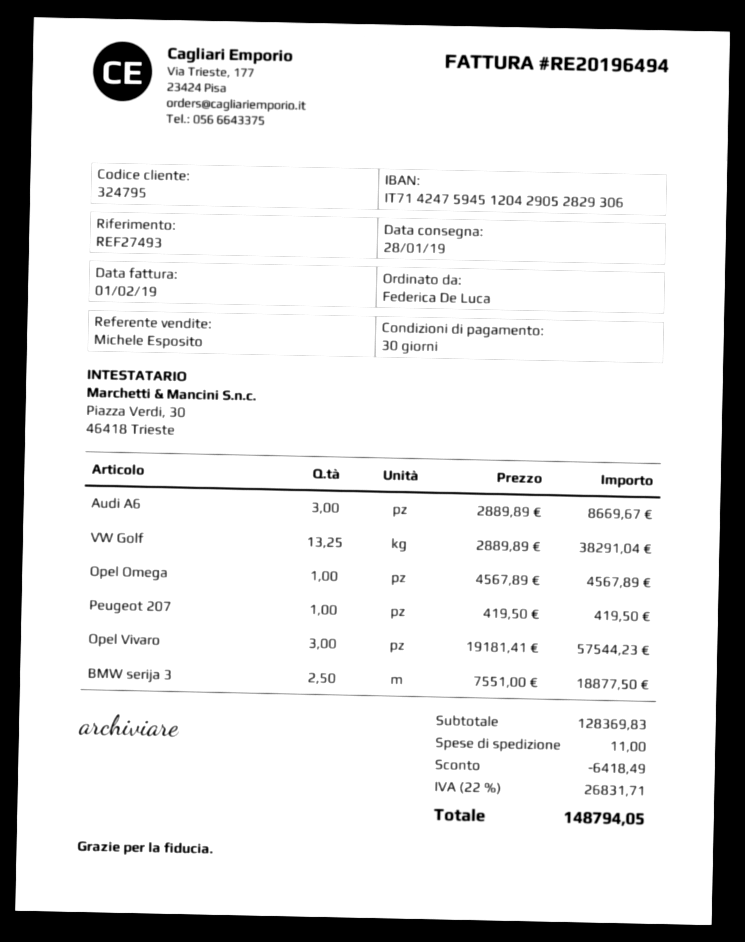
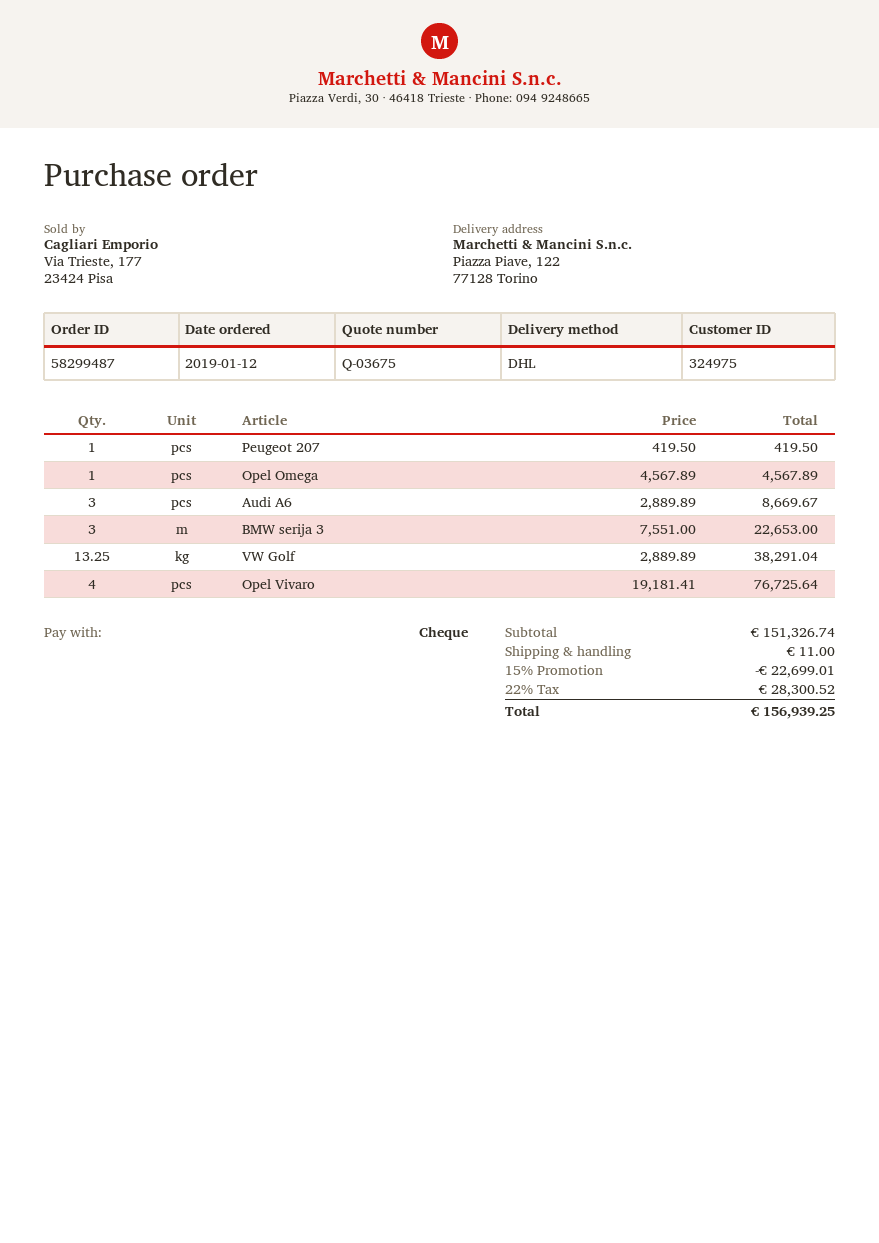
customer number: 324795 -> 324975
Opel Vivaro: 3 x 19181.41 = 57544.23 -> 4 x 19181.41 = 76725.64
BMW serija 3: 2.5 x 7551.00 = 18877.50 -> 3 x 7551.00 = 22653.00
subtotal: 128369.83 -> 151326.74
discount: 6418.49 -> 22699.01
tax: 22% = 26831.71 -> 22% = 28300.52
total: 148794.05 -> 156939.25

